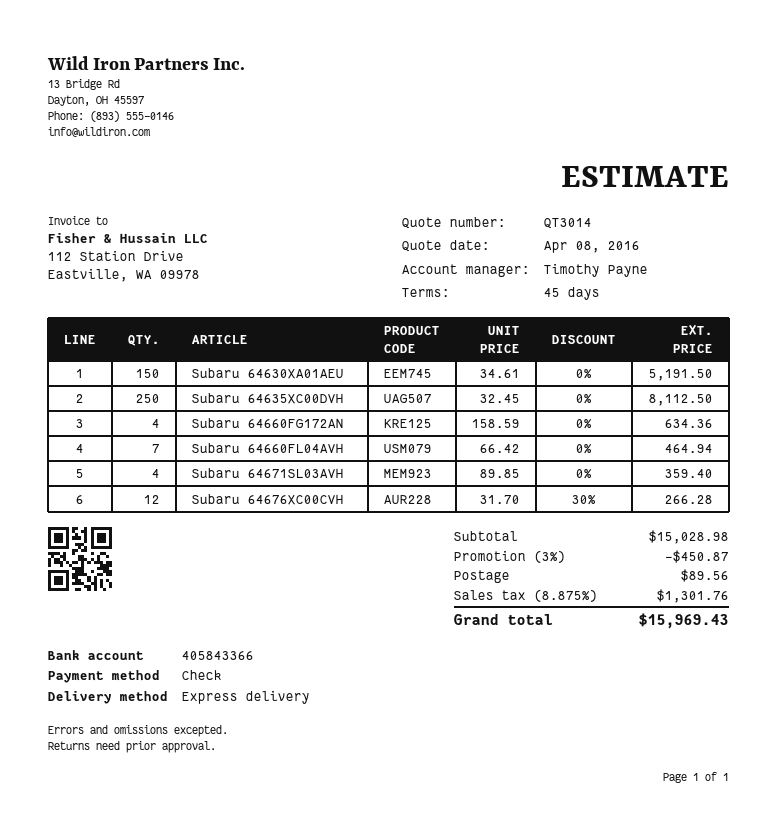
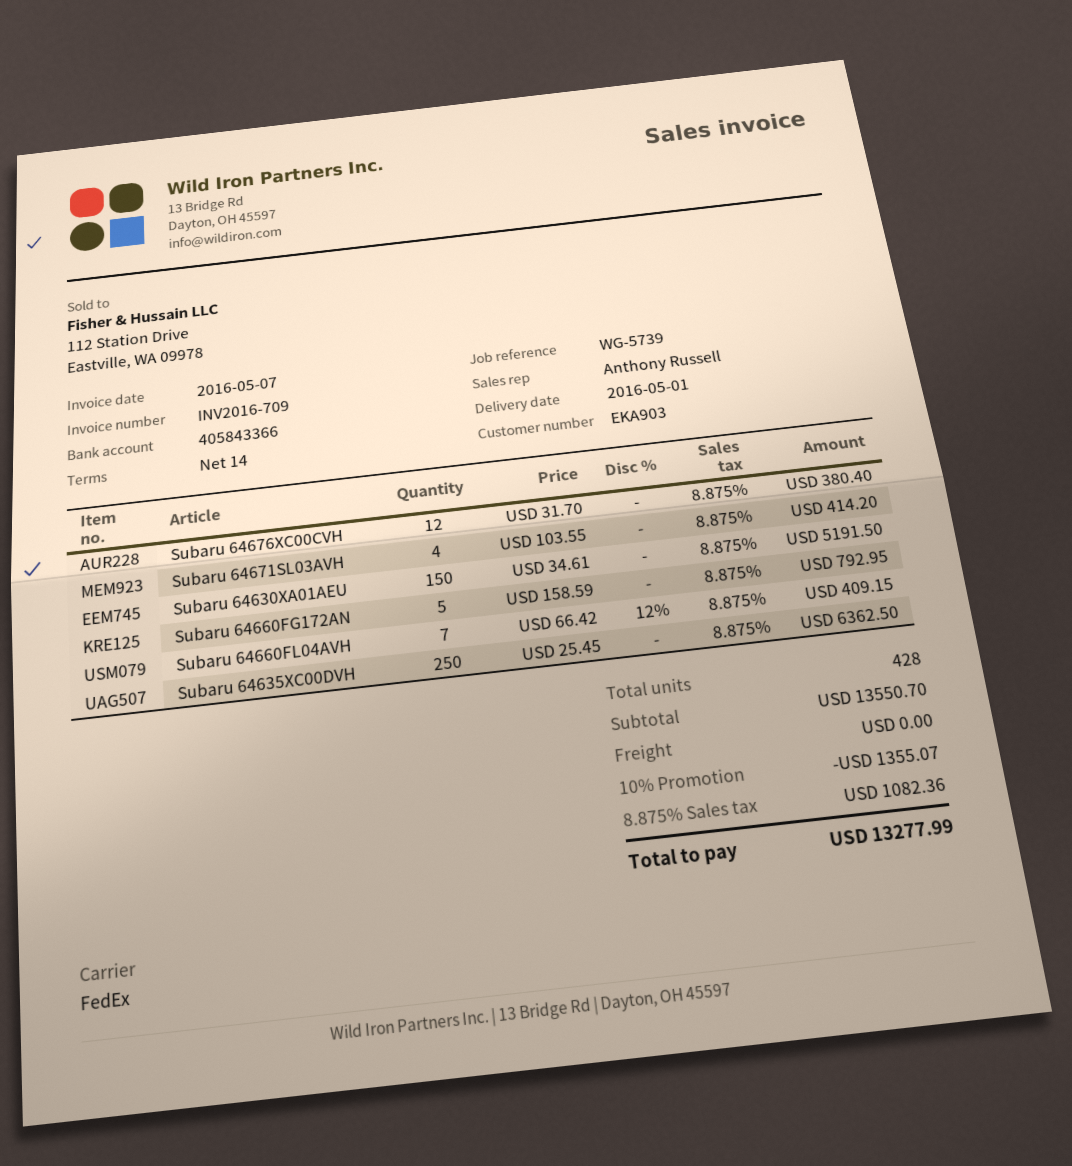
payment terms: 45 days -> 14 days
sales rep: Timothy Payne -> Anthony Russell
shipping method: express -> FedEx
Subaru 64635XC00DVH: 250 x 32.45 = 8112.50 -> 250 x 25.45 = 6362.50
Subaru 64660FG172AN: 4 x 158.59 = 634.36 -> 5 x 158.59 = 792.95
Subaru 64660FL04AVH: 7 x 66.42 = 464.94 -> 7 x 66.42 - 12% = 409.15
Subaru 64671SL03AVH: 4 x 89.85 = 359.40 -> 4 x 103.55 = 414.20
Subaru 64676XC00CVH: 12 x 31.70 - 30% = 266.28 -> 12 x 31.70 = 380.40
subtotal: 15028.98 -> 13550.70
discount: 3% = 450.87 -> 10% = 1355.07
shipping: 89.56 -> 0.00
tax: 8.875% = 1301.76 -> 8.875% = 1082.36
total: 15969.43 -> 13277.99

